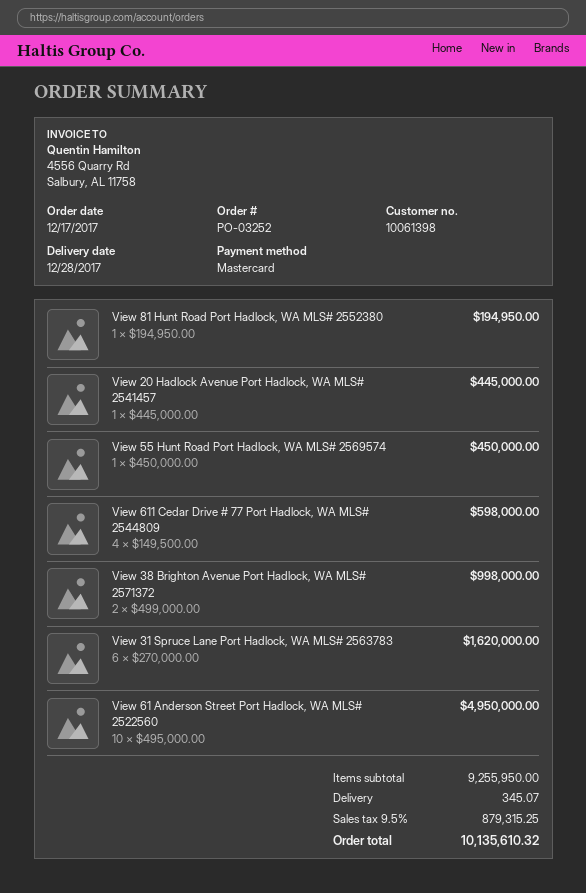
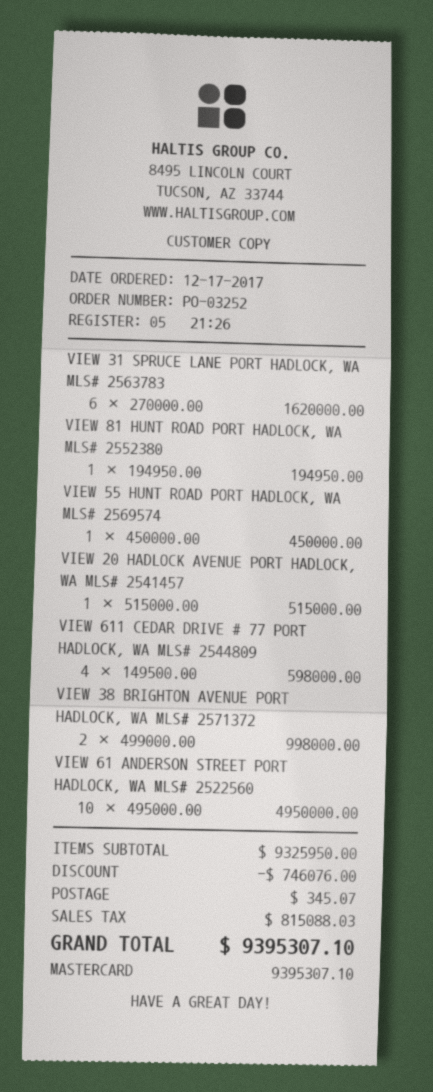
View 20 Hadlock Avenue Port Hadlock, WA MLS# 2541457: 1 x 445000.00 = 445000.00 -> 1 x 515000.00 = 515000.00
subtotal: 9255950.00 -> 9325950.00
discount: none -> 746076.00
tax: 879315.25 -> 815088.03
total: 10135610.32 -> 9395307.10

